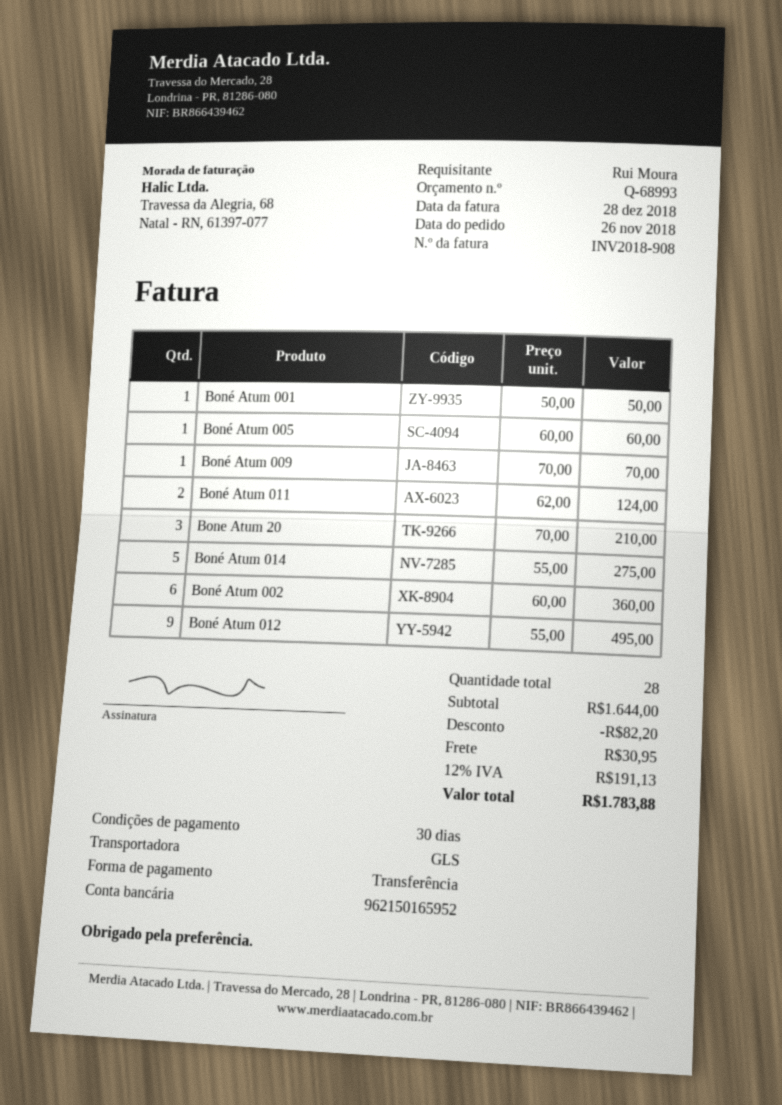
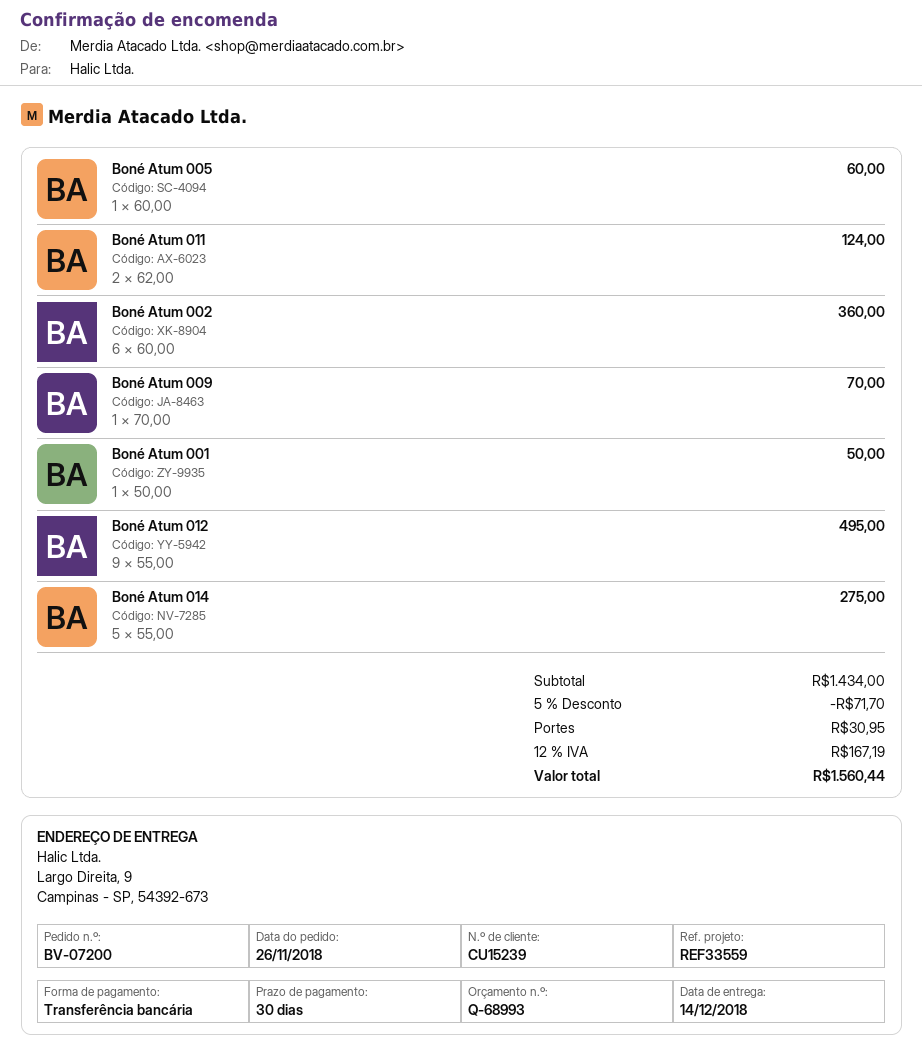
Bone Atum 20: 3 x 70.00 = 210.00 -> none
subtotal: 1644.00 -> 1434.00
discount: 82.20 -> 71.70
tax: 12% = 191.13 -> 12% = 167.19
total: 1783.88 -> 1560.44

